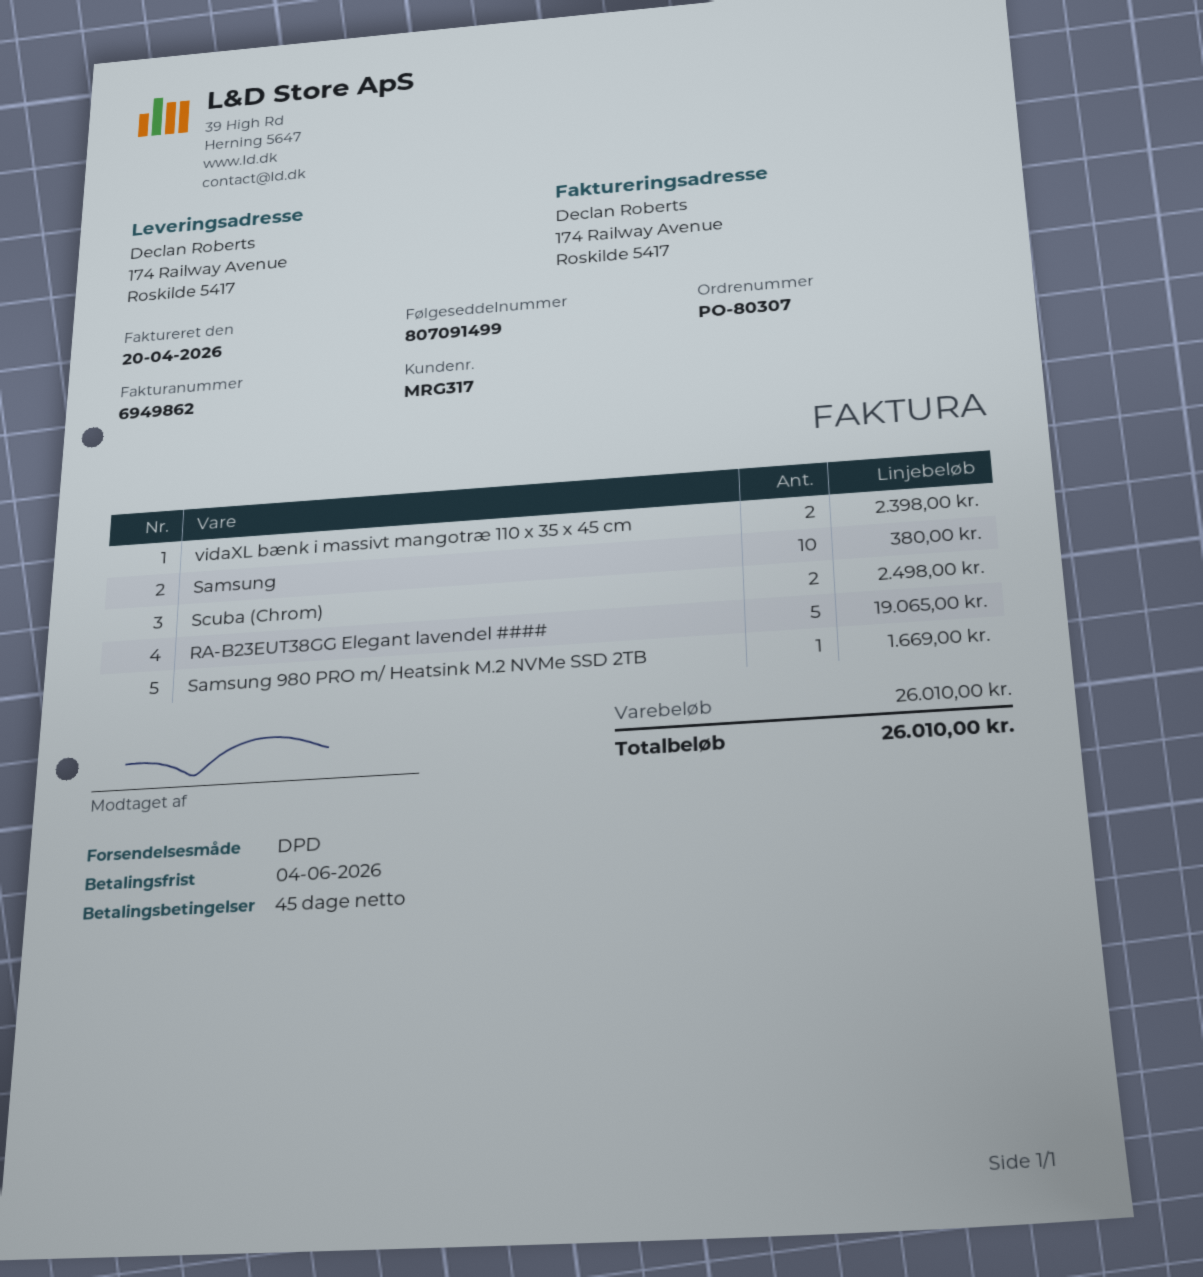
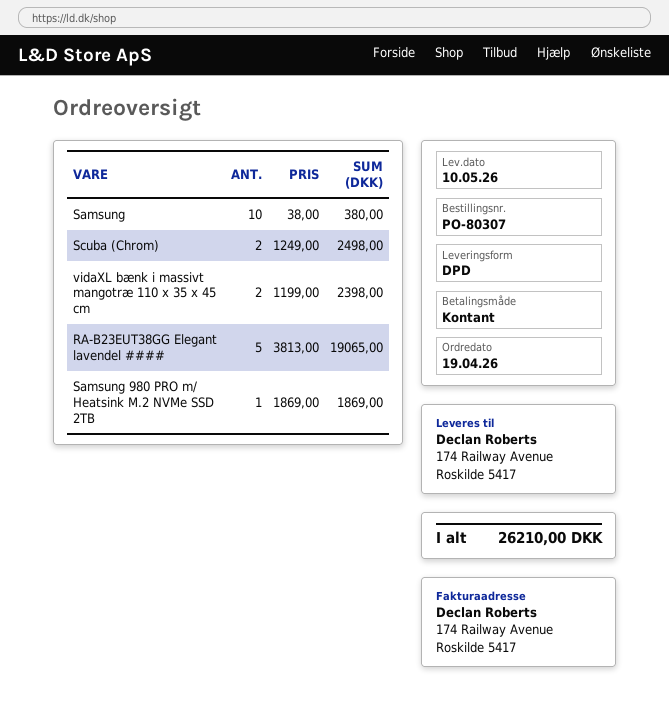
Samsung 980 PRO m/ Heatsink M.2 NVMe SSD 2TB: 1 for 1669.00 -> 1 for 1869.00
total: 26010.00 -> 26210.00

